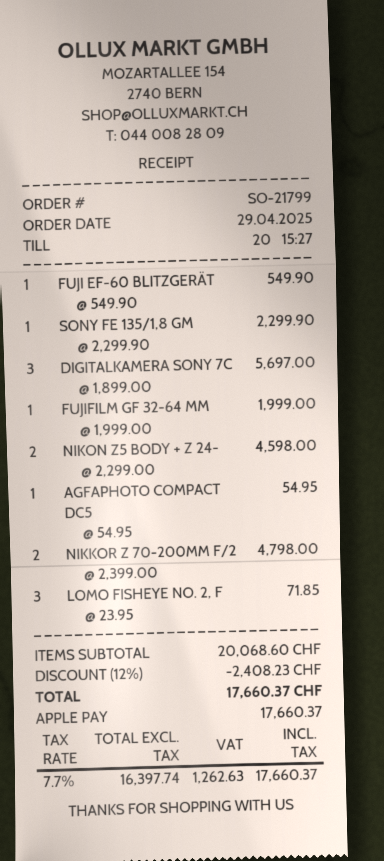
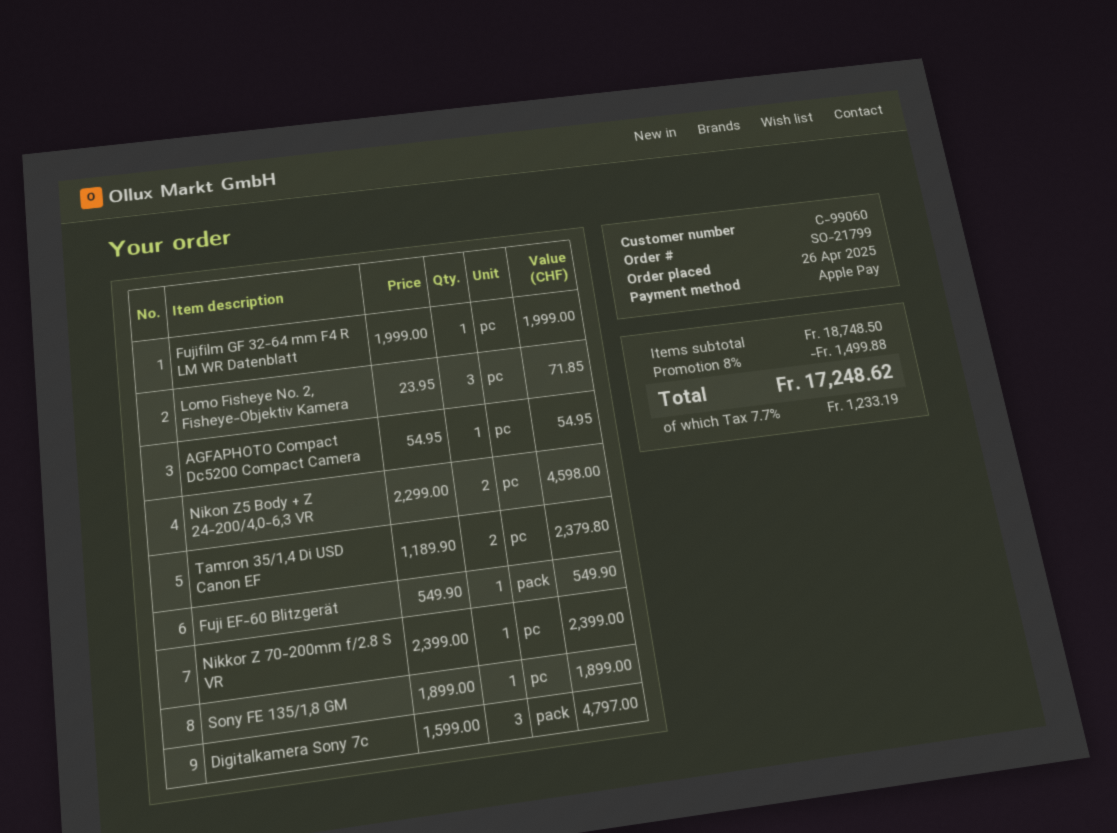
order date: 2025-04-29 -> 2025-04-26
SONY FE 135/1,8 GM: 1 x 2299.90 = 2299.90 -> 1 x 1899.00 = 1899.00
DIGITALKAMERA SONY 7C: 3 x 1899.00 = 5697.00 -> 3 x 1599.00 = 4797.00
NIKKOR Z 70-200MM F/2: 2 x 2399.00 = 4798.00 -> 1 x 2399.00 = 2399.00
Tamron 35/1,4 Di USD Canon EF: none -> 2 x 1189.90 = 2379.80
subtotal: 20068.60 -> 18748.50
discount: 12% = 2408.23 -> 8% = 1499.88
tax: 7.7% = 1262.63 -> 7.7% = 1233.19
total: 17660.37 -> 17248.62

